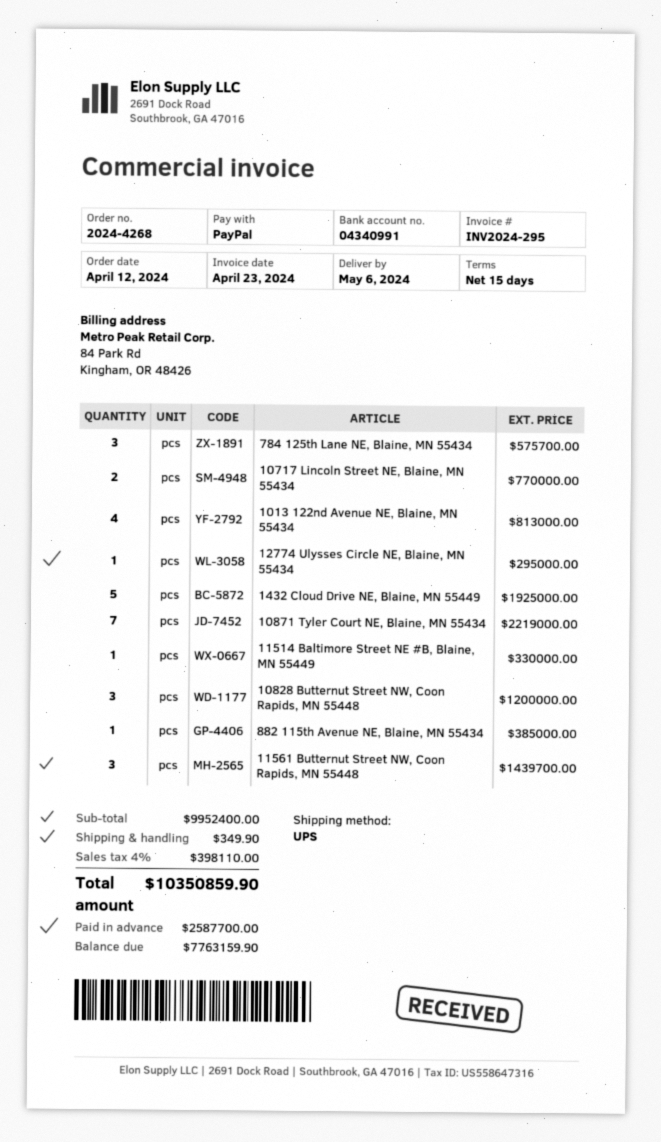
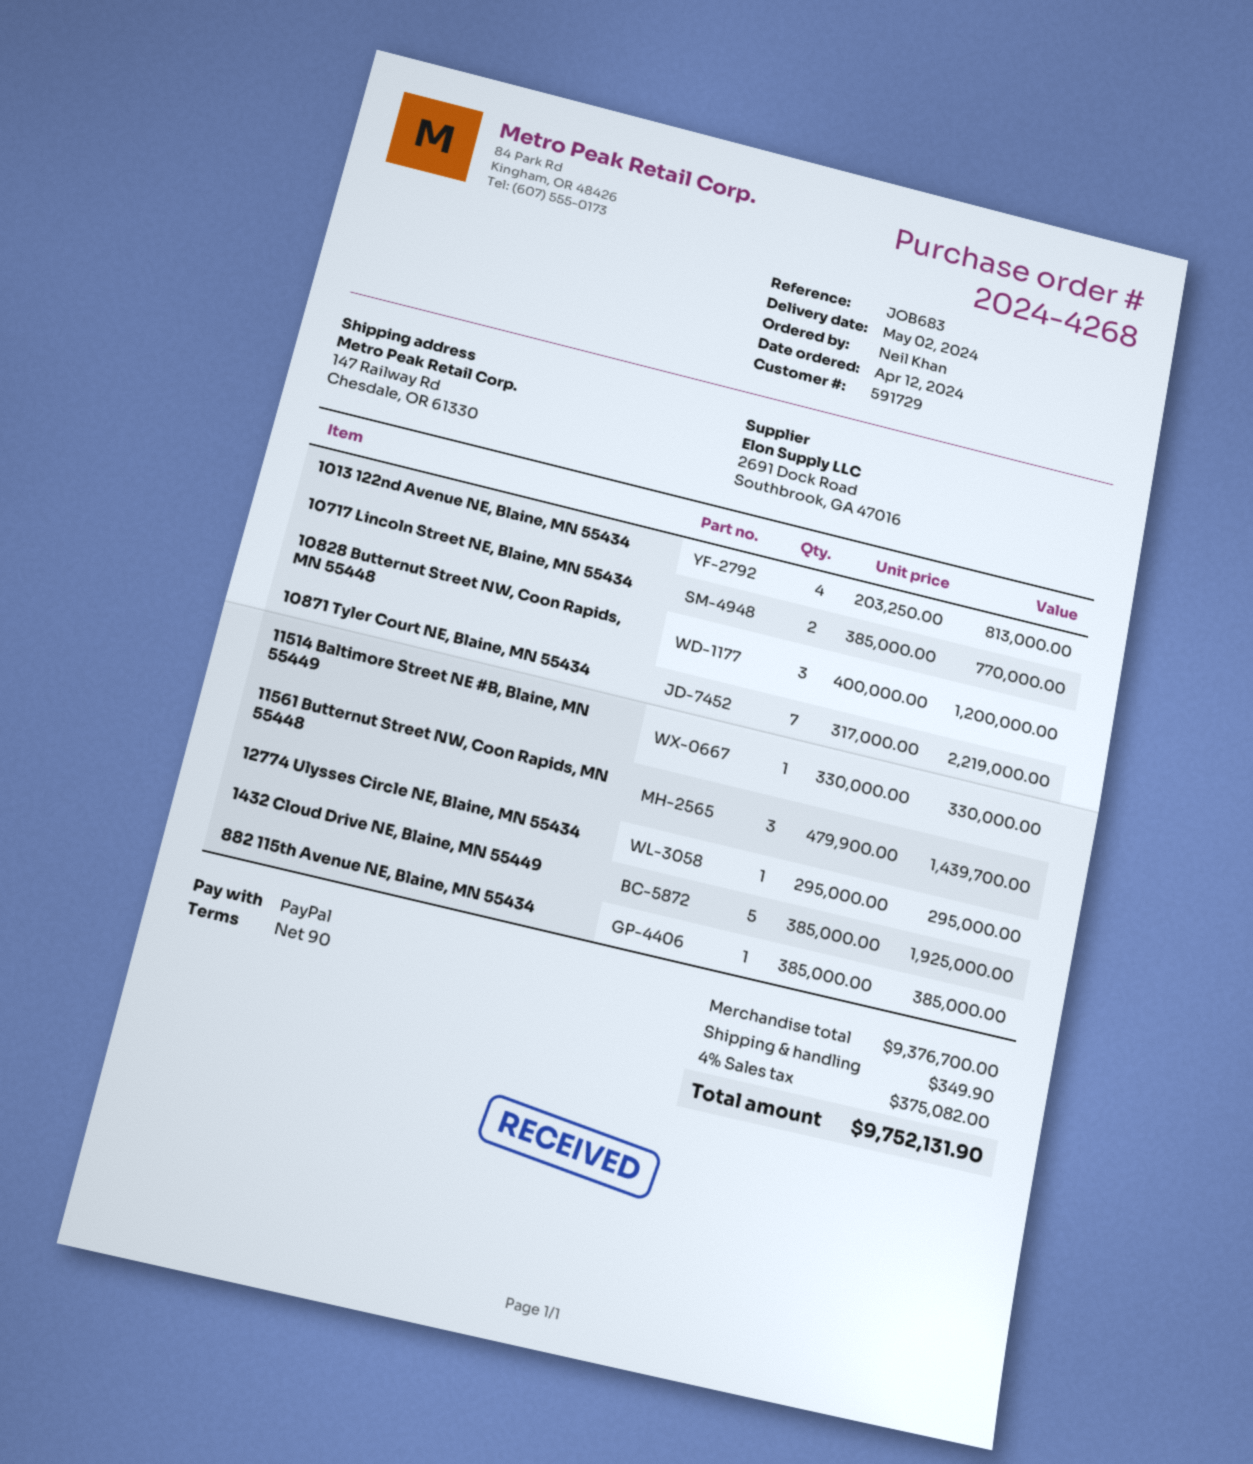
delivery date: 2024-05-06 -> 2024-05-02
payment terms: 15 days -> 90 days
784 125th Lane NE, Blaine, MN 55434: 3 for 575700.00 -> none
subtotal: 9952400.00 -> 9376700.00
tax: 4% = 398110.00 -> 4% = 375082.00
total: 10350859.90 -> 9752131.90

